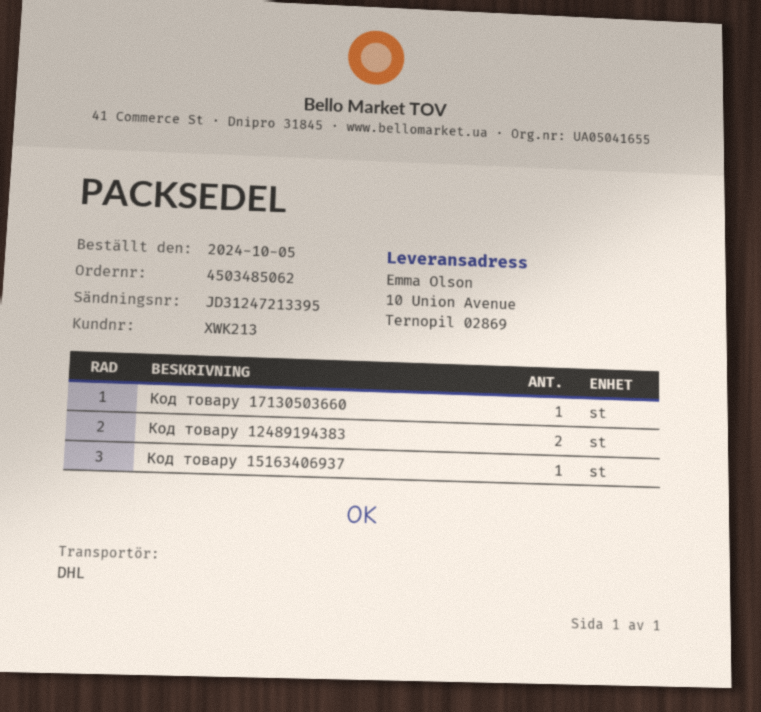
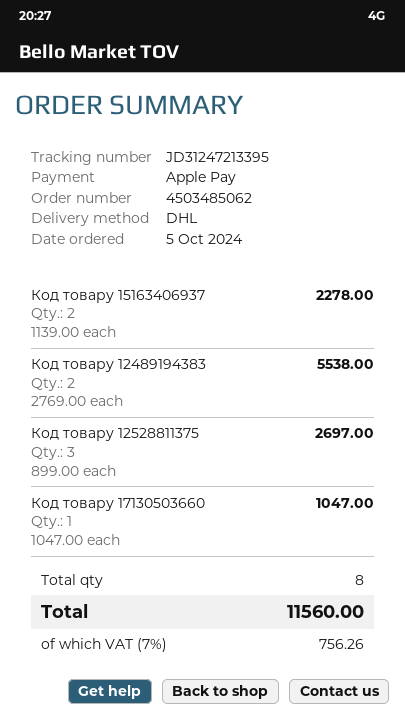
Код товару 15163406937: 1 -> 2
Код товару 12528811375: none -> 3

